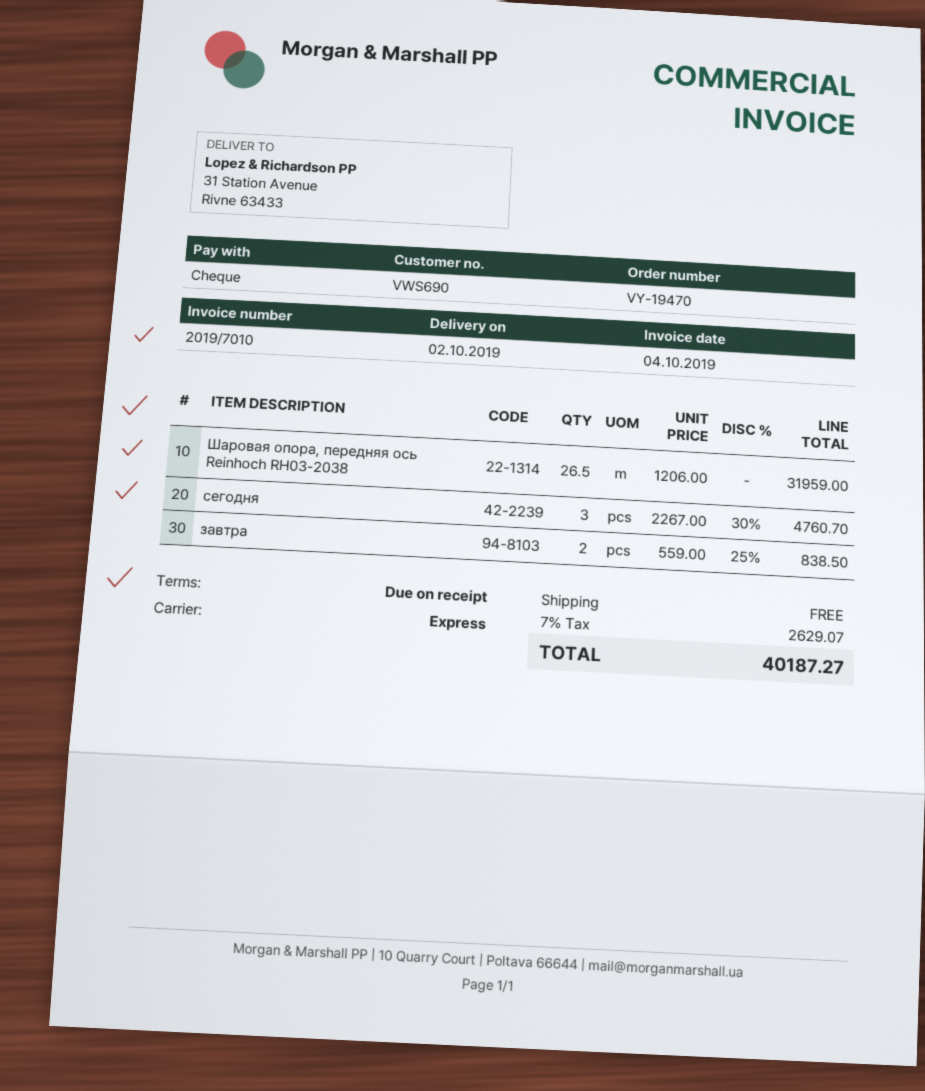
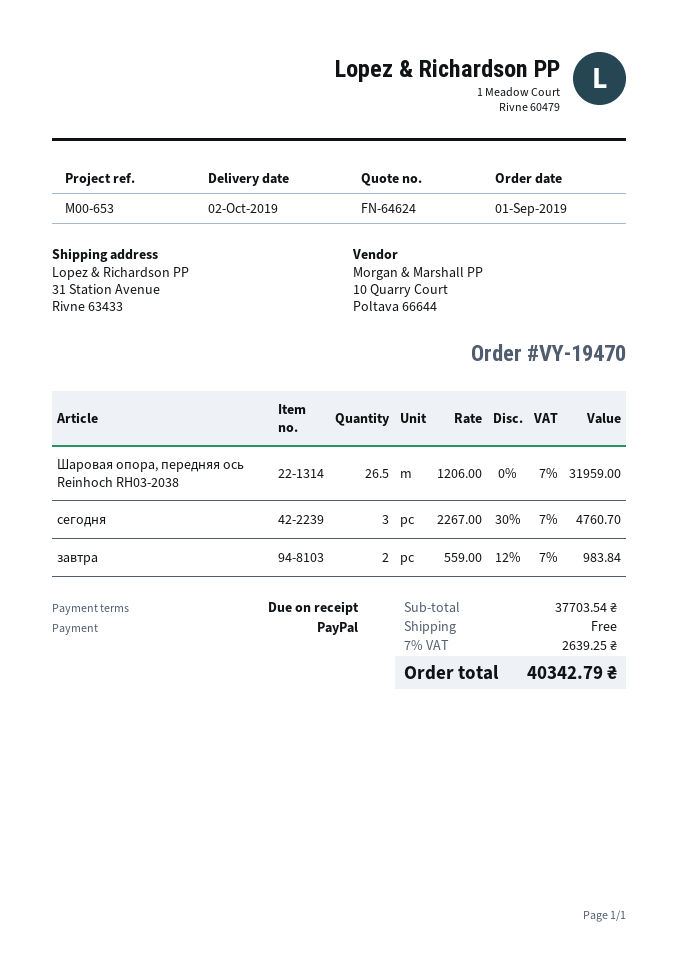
payment method: cheque -> PayPal
завтра: 2 x 559.00 - 25% = 838.50 -> 2 x 559.00 - 12% = 983.84
tax: 7% = 2629.07 -> 7% = 2639.25
total: 40187.27 -> 40342.79

